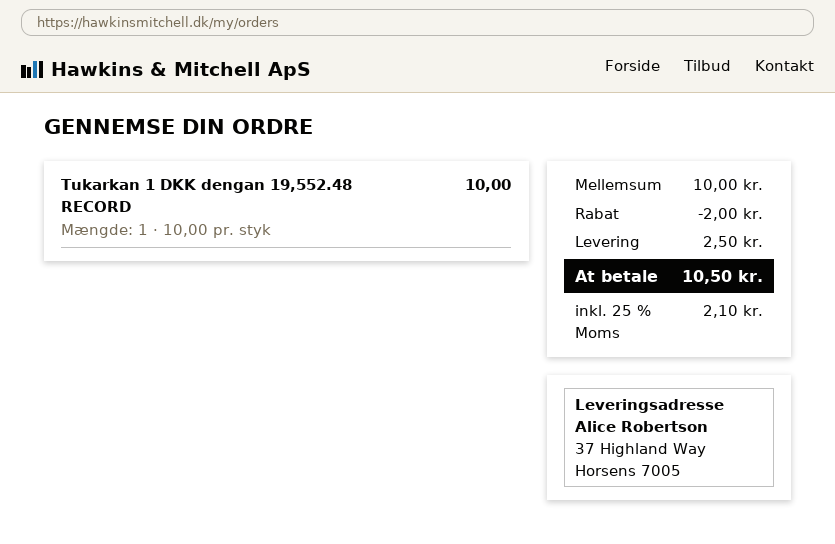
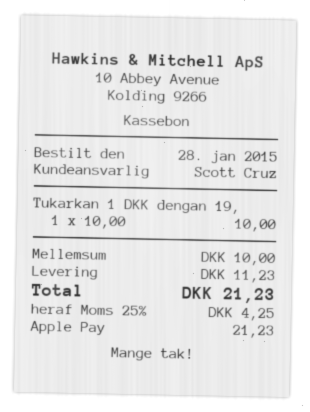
discount: 2.00 -> none
shipping: 2.50 -> 11.23
tax: 25% = 2.10 -> 25% = 4.25
total: 10.50 -> 21.23

